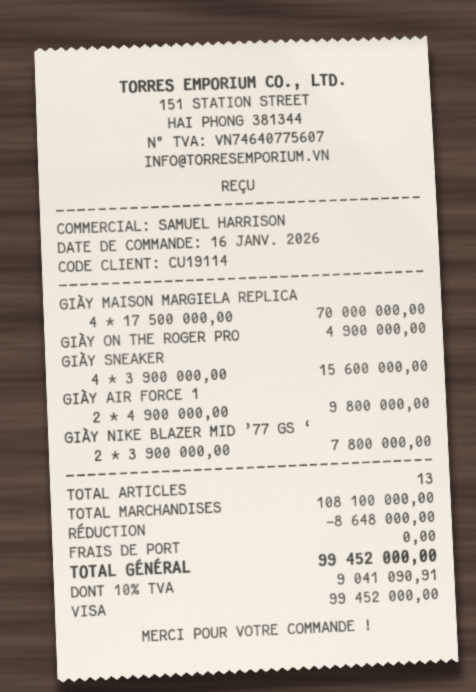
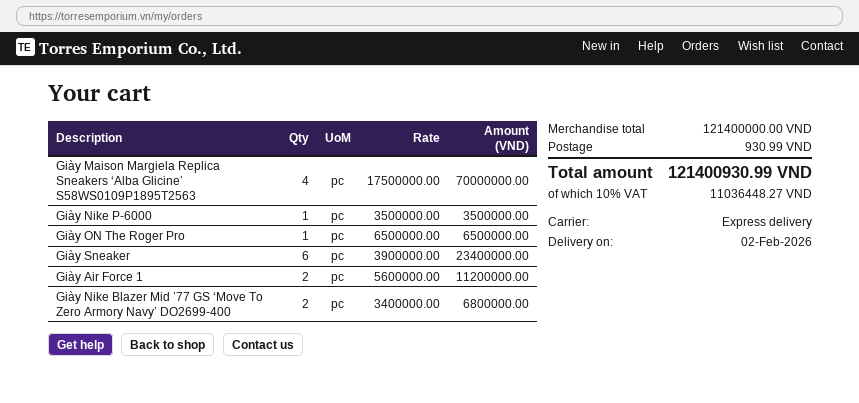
GIÀY ON THE ROGER PRO: 1 x 4900000.00 = 4900000.00 -> 1 x 6500000.00 = 6500000.00
GIÀY SNEAKER: 4 x 3900000.00 = 15600000.00 -> 6 x 3900000.00 = 23400000.00
GIÀY AIR FORCE 1: 2 x 4900000.00 = 9800000.00 -> 2 x 5600000.00 = 11200000.00
GIÀY NIKE BLAZER MID ’77 GS ‘: 2 x 3900000.00 = 7800000.00 -> 2 x 3400000.00 = 6800000.00
Giày Nike P-6000: none -> 1 x 3500000.00 = 3500000.00
subtotal: 108100000.00 -> 121400000.00
discount: 8648000.00 -> none
shipping: 0.00 -> 930.99
tax: 10% = 9041090.91 -> 10% = 11036448.27
total: 99452000.00 -> 121400930.99

